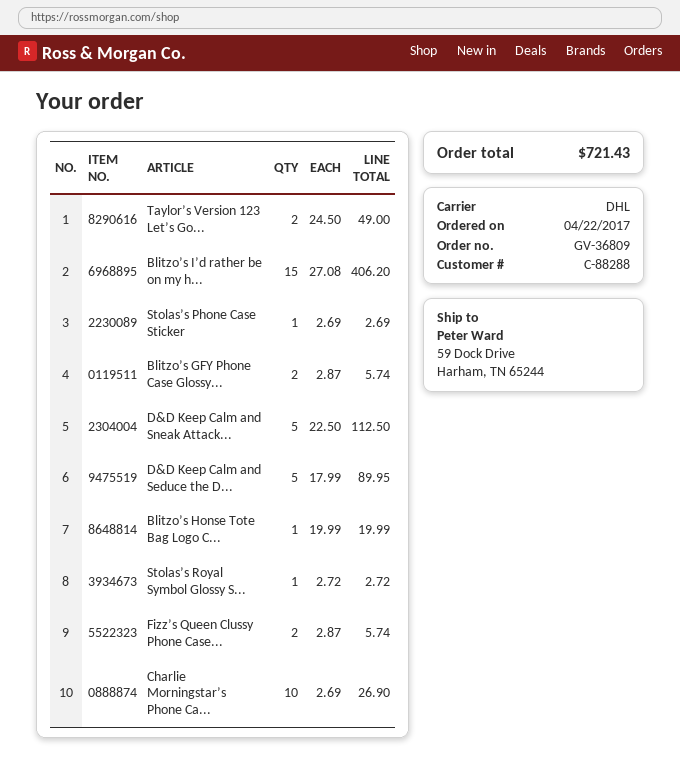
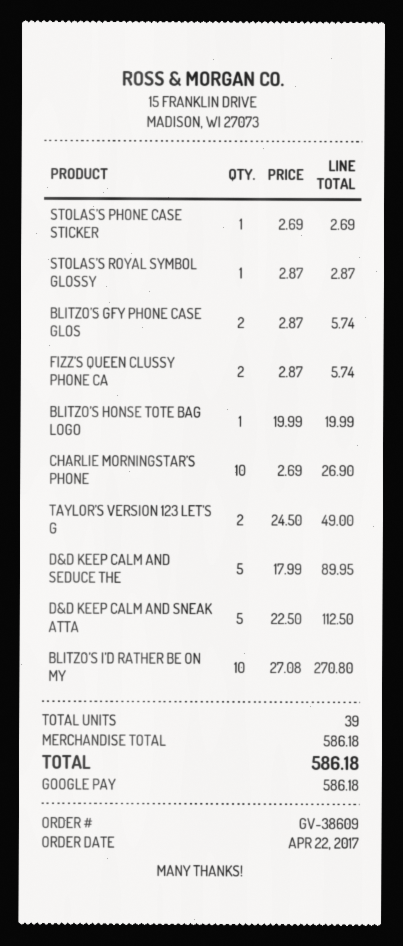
order number: GV-36809 -> GV-38609
Blitzo’s I’d rather be on my h...: 15 x 27.08 = 406.20 -> 10 x 27.08 = 270.80
Stolas’s Royal Symbol Glossy S...: 1 x 2.72 = 2.72 -> 1 x 2.87 = 2.87
total: 721.43 -> 586.18

